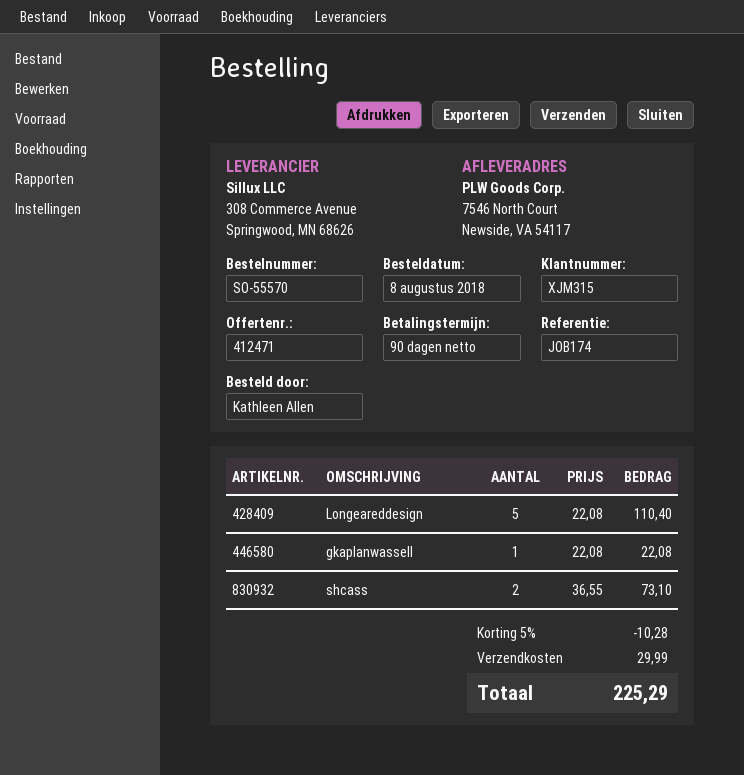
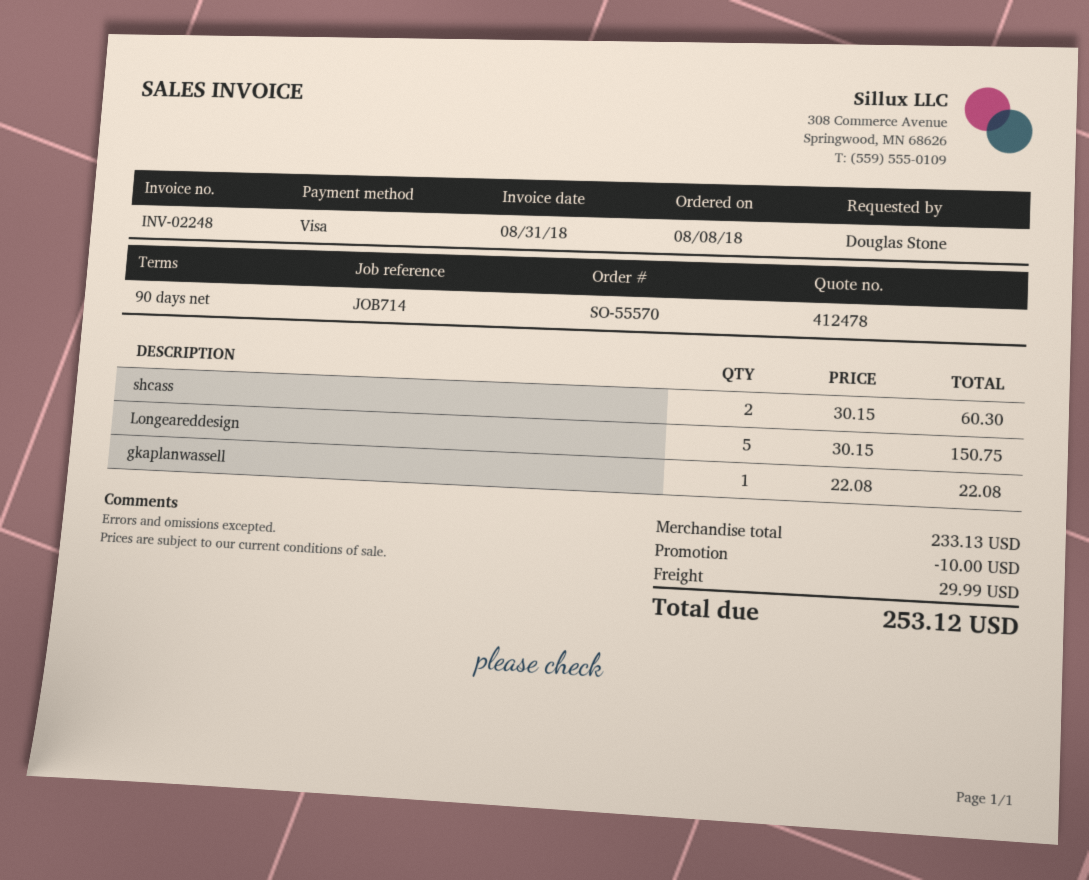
quote number: 412471 -> 412478
reference: JOB174 -> JOB714
ordered by: Kathleen Allen -> Douglas Stone
Longeareddesign: 5 x 22.08 = 110.40 -> 5 x 30.15 = 150.75
shcass: 2 x 36.55 = 73.10 -> 2 x 30.15 = 60.30
discount: 10.28 -> 10.00
total: 225.29 -> 253.12

